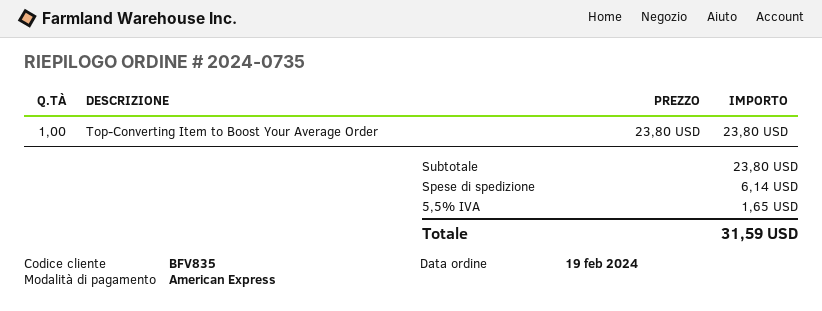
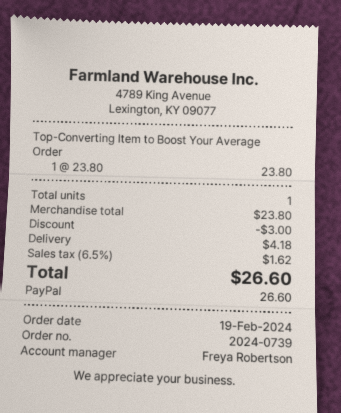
order number: 2024-0735 -> 2024-0739
payment method: American Express -> PayPal
discount: none -> 3.00
shipping: 6.14 -> 4.18
tax: 5.5% = 1.65 -> 6.5% = 1.62
total: 31.59 -> 26.60

